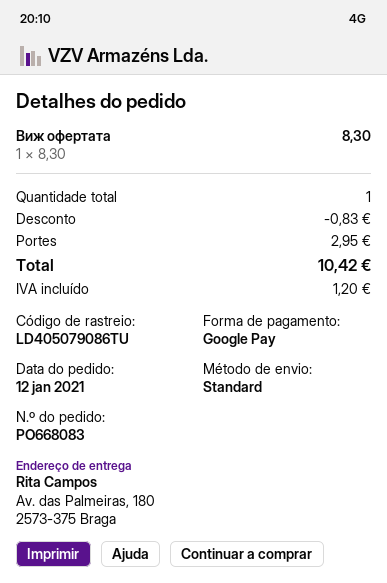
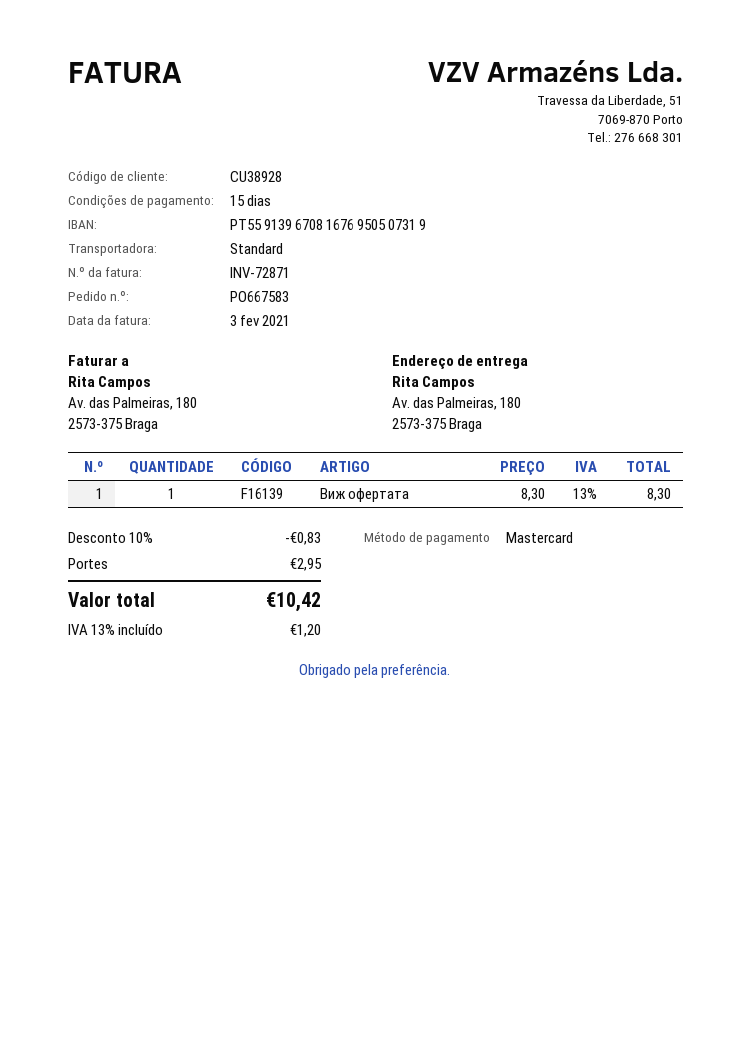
order number: PO668083 -> PO667583
payment method: Google Pay -> Mastercard

